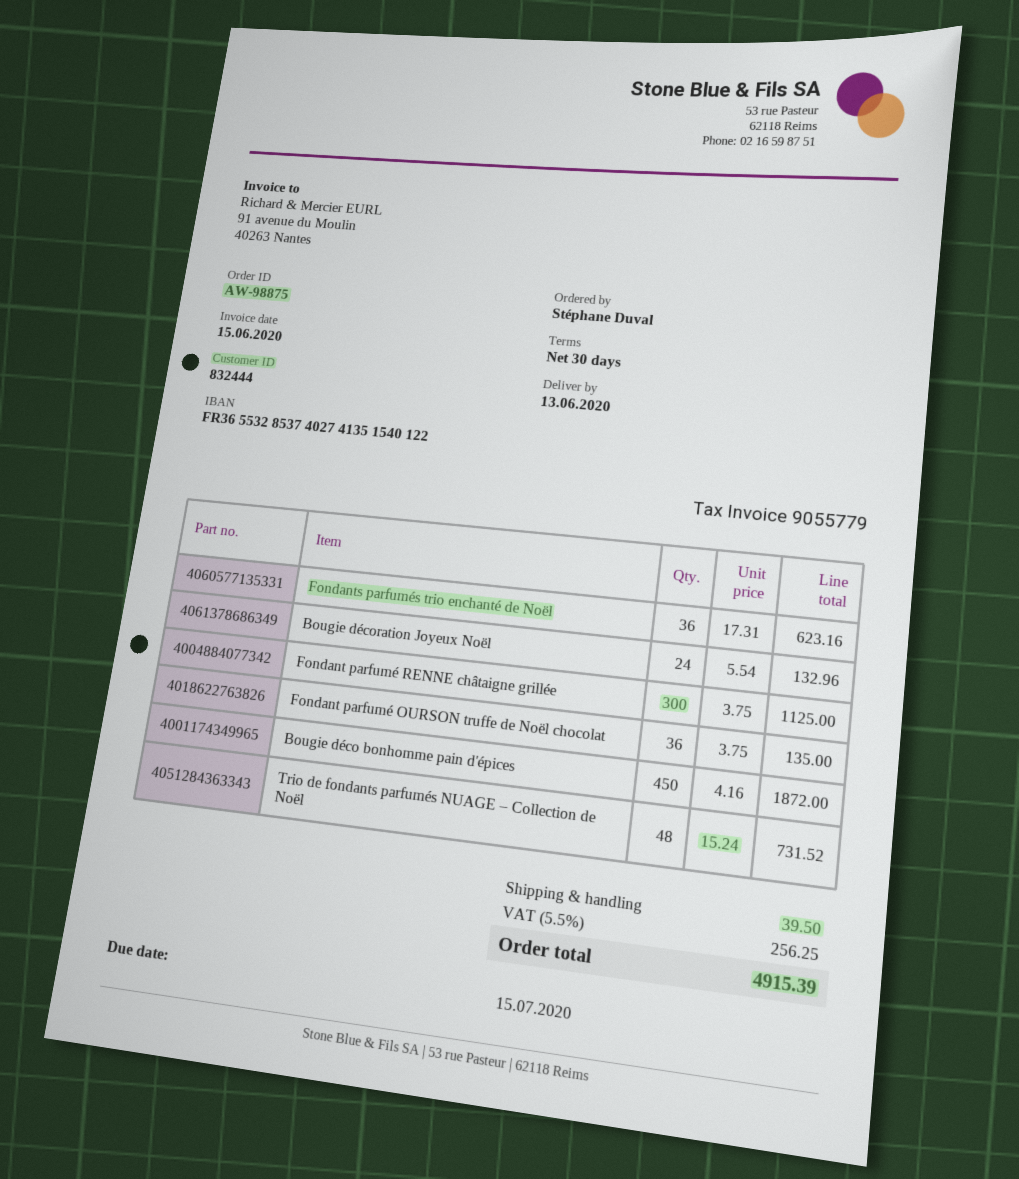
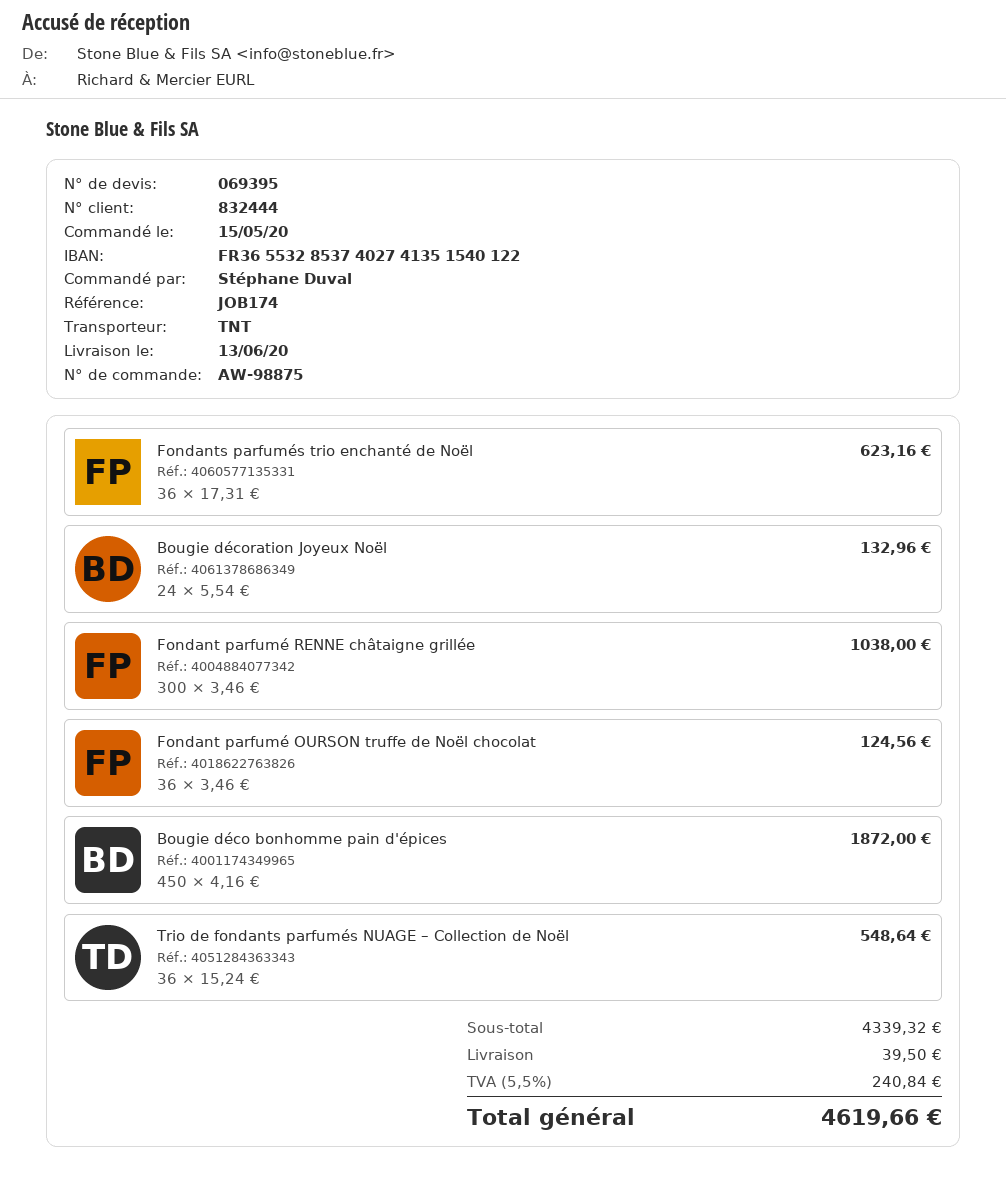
Fondant parfumé RENNE châtaigne grillée: 300 x 3.75 = 1125.00 -> 300 x 3.46 = 1038.00
Fondant parfumé OURSON truffe de Noël chocolat: 36 x 3.75 = 135.00 -> 36 x 3.46 = 124.56
Trio de fondants parfumés NUAGE – Collection de Noël: 48 x 15.24 = 731.52 -> 36 x 15.24 = 548.64
tax: 5.5% = 256.25 -> 5.5% = 240.84
total: 4915.39 -> 4619.66

